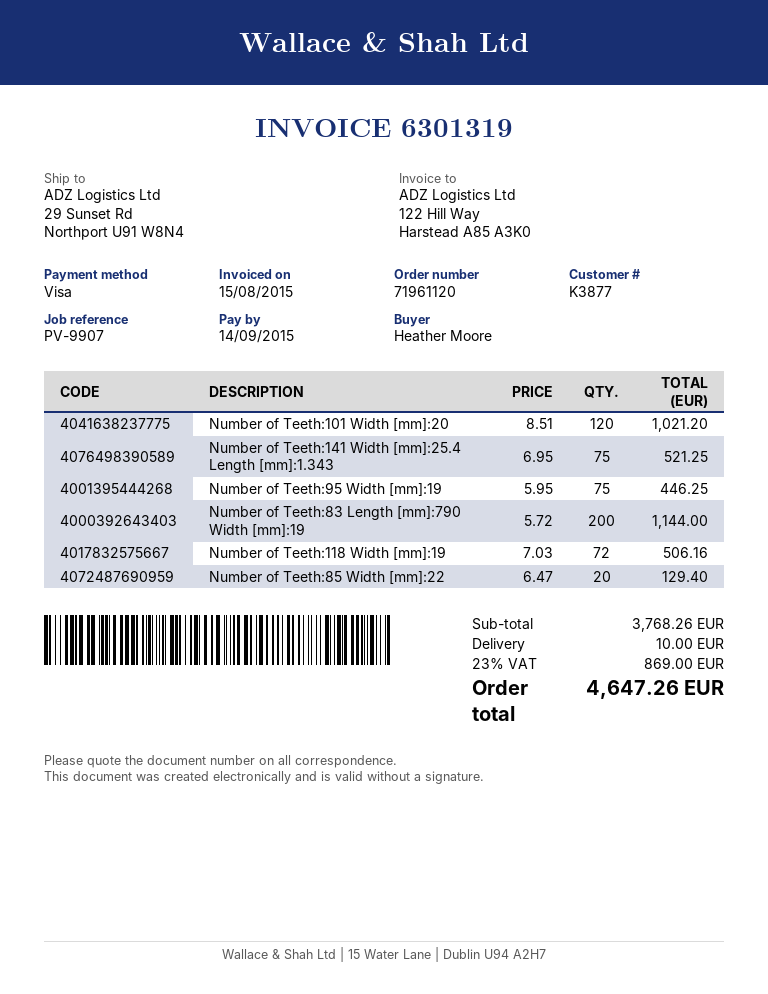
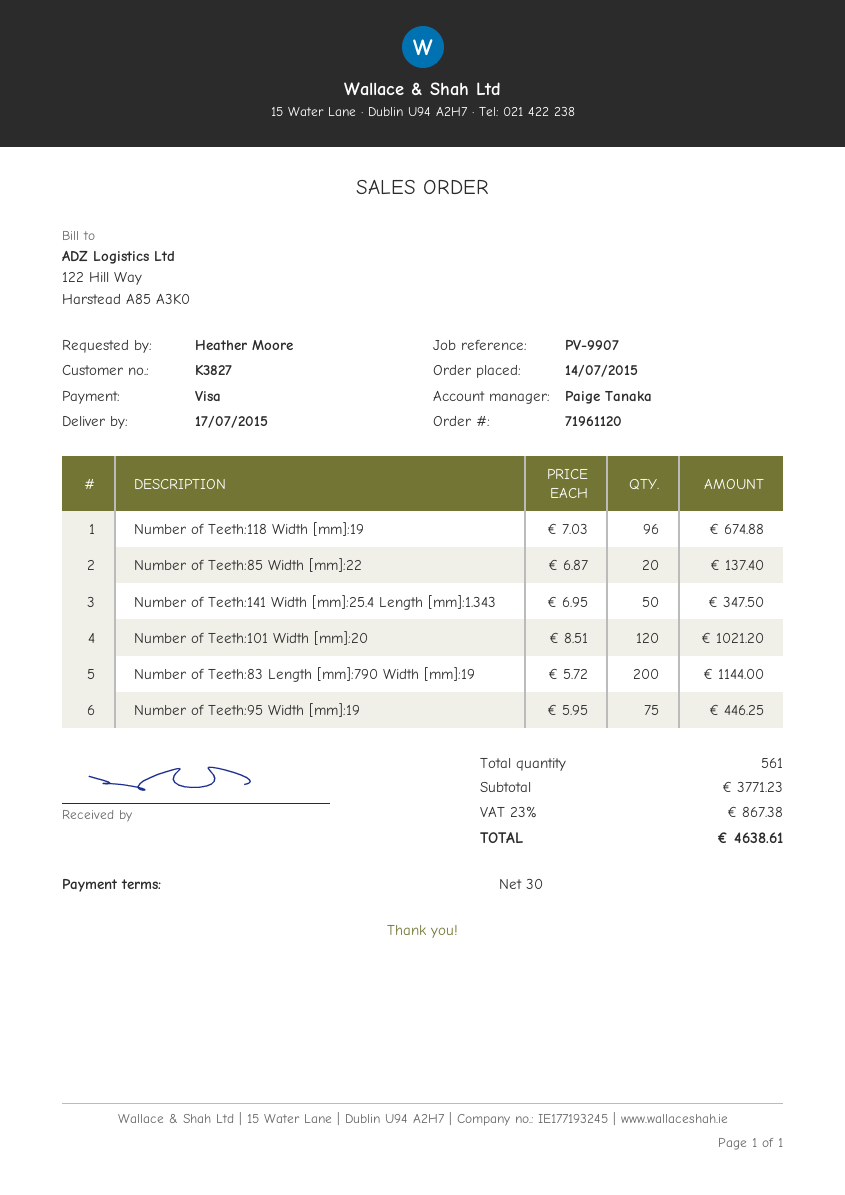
customer number: K3877 -> K3827
Number of Teeth:141 Width [mm]:25.4 Length [mm]:1.343: 75 x 6.95 = 521.25 -> 50 x 6.95 = 347.50
Number of Teeth:118 Width [mm]:19: 72 x 7.03 = 506.16 -> 96 x 7.03 = 674.88
Number of Teeth:85 Width [mm]:22: 20 x 6.47 = 129.40 -> 20 x 6.87 = 137.40
subtotal: 3768.26 -> 3771.23
shipping: 10.00 -> none
tax: 23% = 869.00 -> 23% = 867.38
total: 4647.26 -> 4638.61

